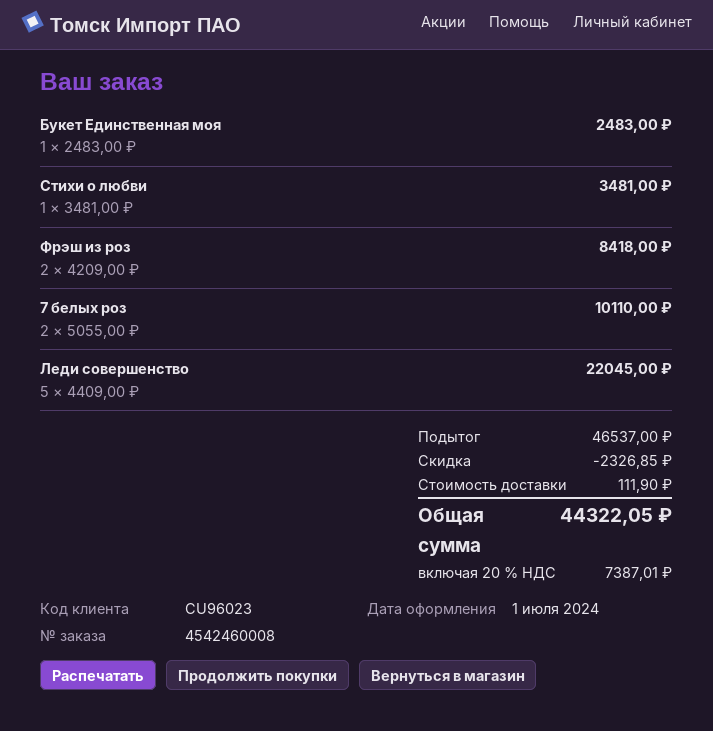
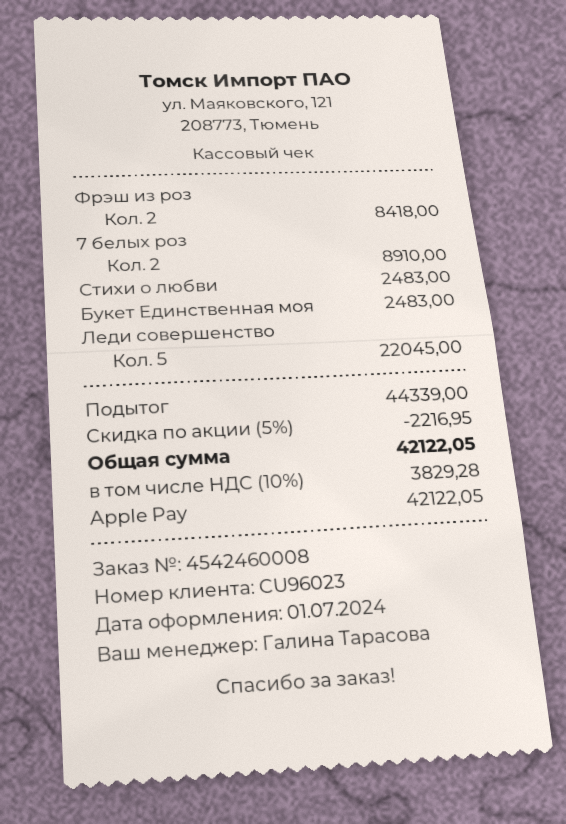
Стихи о любви: 1 for 3481.00 -> 1 for 2483.00
7 белых роз: 2 for 10110.00 -> 2 for 8910.00
subtotal: 46537.00 -> 44339.00
discount: 2326.85 -> 2216.95
shipping: 111.90 -> none
tax: 20% = 7387.01 -> 10% = 3829.28
total: 44322.05 -> 42122.05

